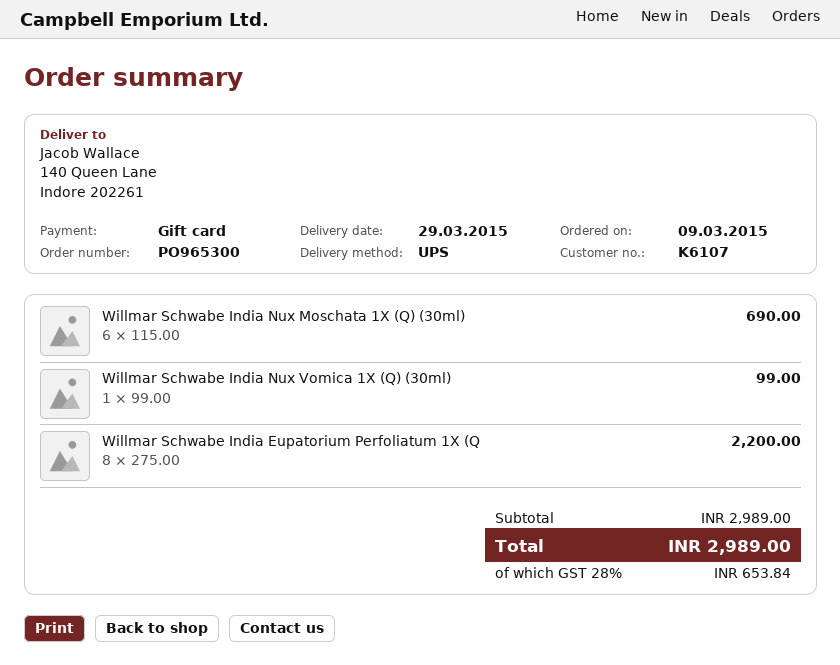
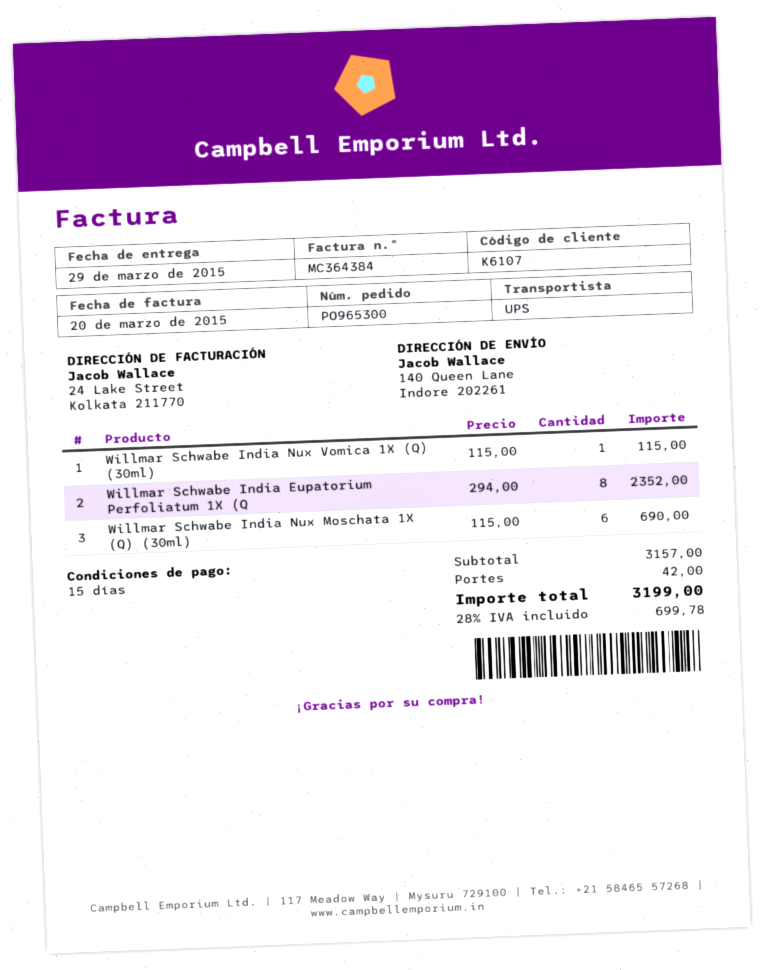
Willmar Schwabe India Nux Vomica 1X (Q) (30ml): 1 x 99.00 = 99.00 -> 1 x 115.00 = 115.00
Willmar Schwabe India Eupatorium Perfoliatum 1X (Q: 8 x 275.00 = 2200.00 -> 8 x 294.00 = 2352.00
subtotal: 2989.00 -> 3157.00
shipping: none -> 42.00
tax: 28% = 653.84 -> 28% = 699.78
total: 2989.00 -> 3199.00

